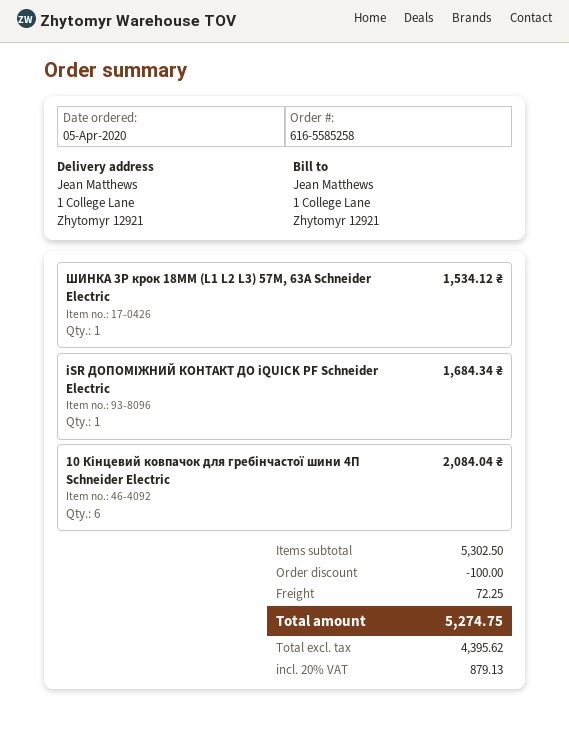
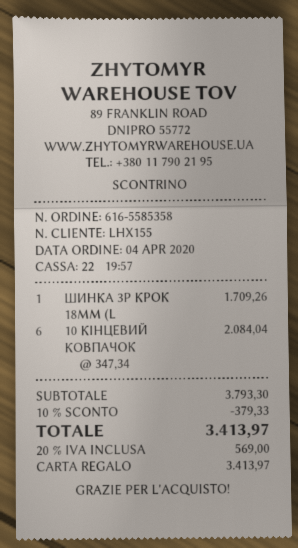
order number: 616-5585258 -> 616-5585358
order date: 2020-04-05 -> 2020-04-04
ШИНКА 3P крок 18ММ (L1 L2 L3) 57М, 63A Schneider Electric: 1 for 1534.12 -> 1 for 1709.26
iSR ДОПОМІЖНИЙ КОНТАКТ ДО iQUICK PF Schneider Electric: 1 for 1684.34 -> none
subtotal: 5302.50 -> 3793.30
discount: 100.00 -> 379.33
shipping: 72.25 -> none
tax: 20% = 879.13 -> 20% = 569.00
total: 5274.75 -> 3413.97

